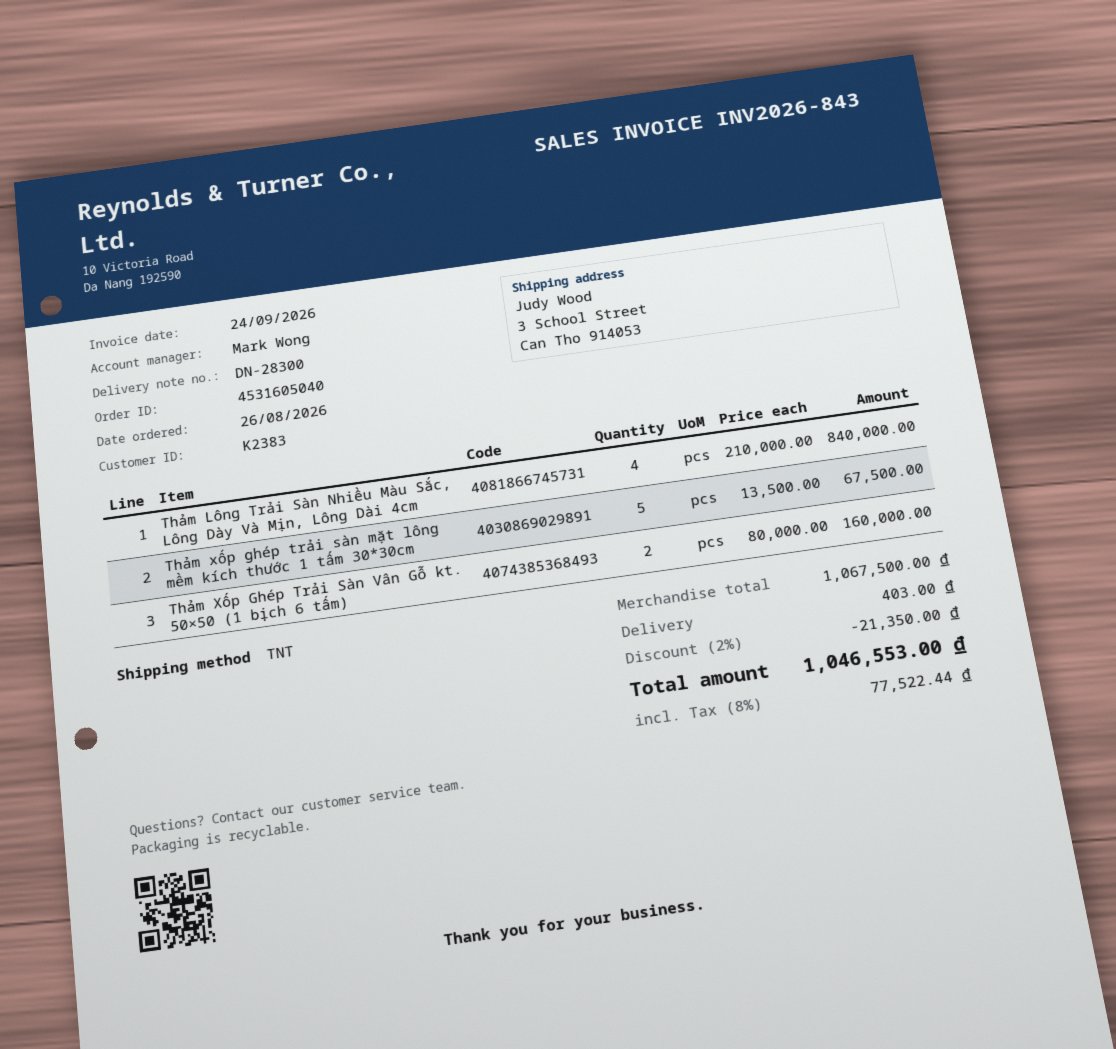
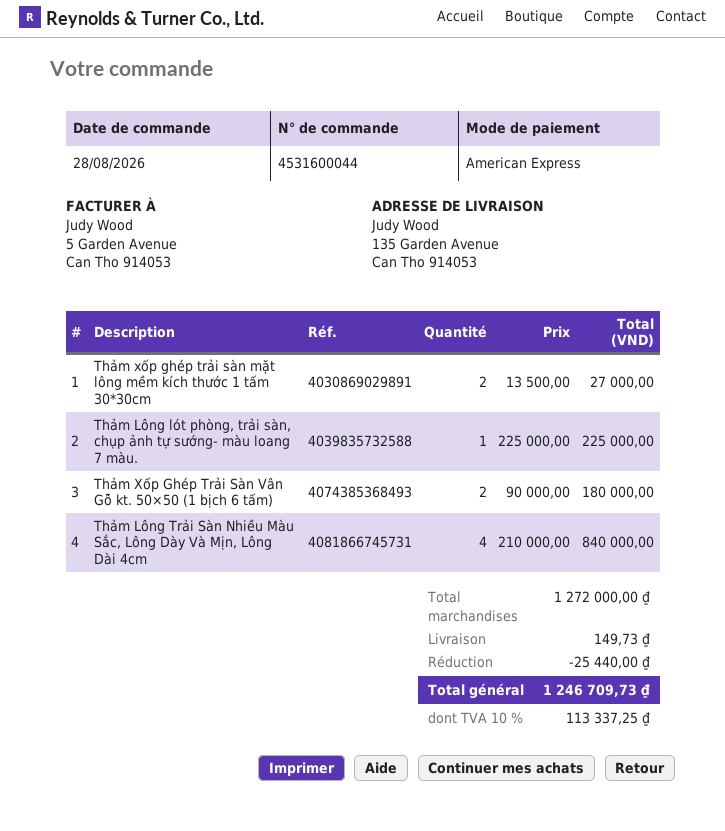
order number: 4531605040 -> 4531600044
order date: 2026-08-26 -> 2026-08-28
ship to: 3 School Street, Can Tho 914053 -> 135 Garden Avenue, Can Tho 914053
Thảm xốp ghép trải sàn mặt lông mềm kích thước 1 tấm 30*30cm: 5 x 13500.00 = 67500.00 -> 2 x 13500.00 = 27000.00
Thảm Xốp Ghép Trải Sàn Vân Gỗ kt. 50×50 (1 bịch 6 tấm): 2 x 80000.00 = 160000.00 -> 2 x 90000.00 = 180000.00
Thảm Lông lót phòng, trải sàn, chụp ảnh tự sướng- màu loang 7 màu.: none -> 1 x 225000.00 = 225000.00
subtotal: 1067500.00 -> 1272000.00
discount: 21350.00 -> 25440.00
shipping: 403.00 -> 149.73
tax: 8% = 77522.44 -> 10% = 113337.25
total: 1046553.00 -> 1246709.73

